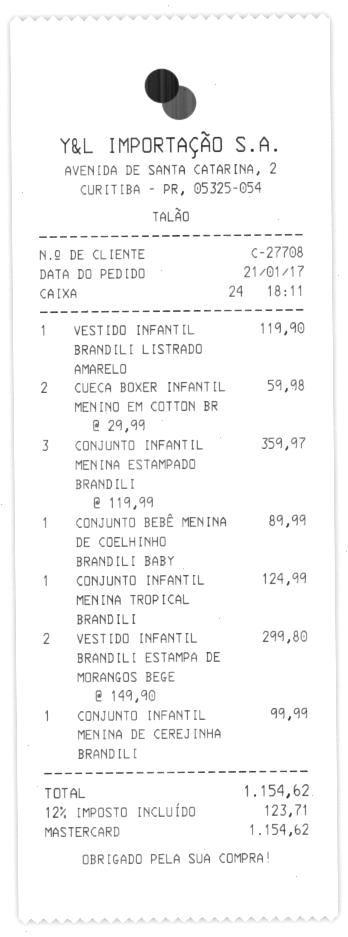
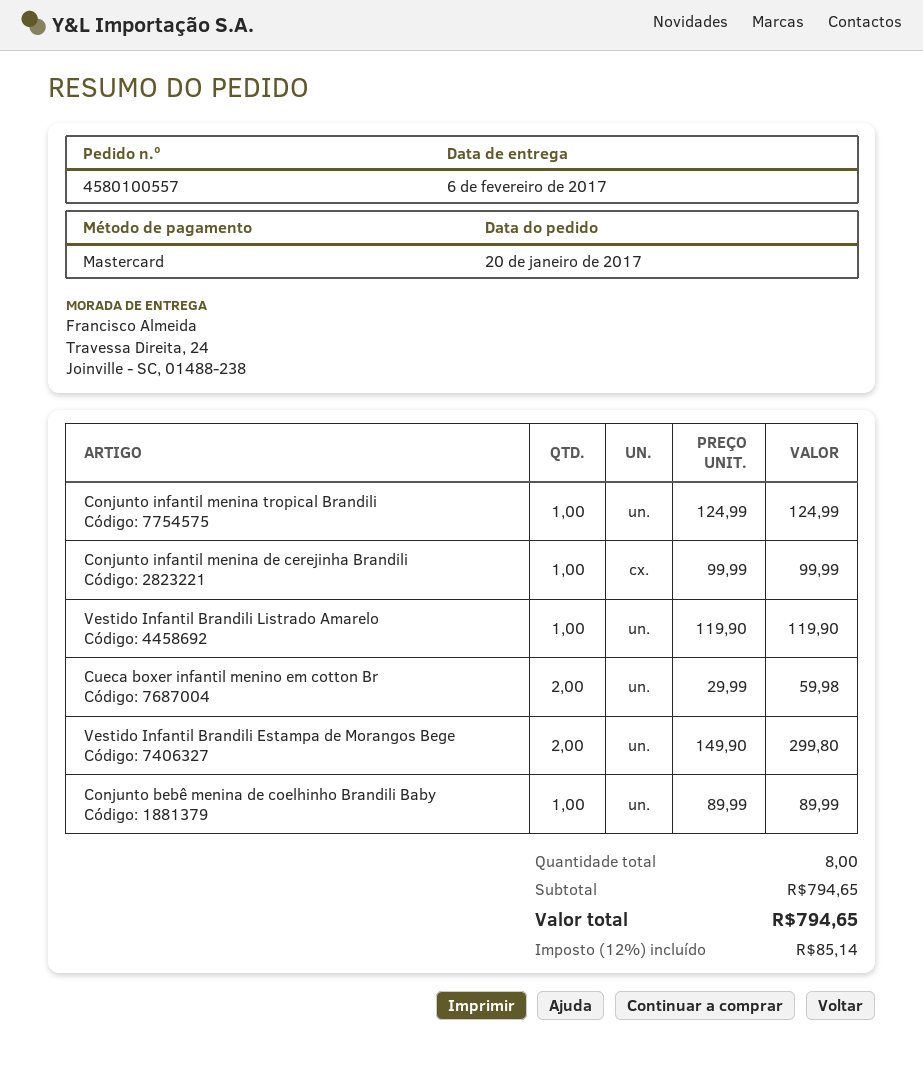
order date: 2017-01-21 -> 2017-01-20
CONJUNTO INFANTIL MENINA ESTAMPADO BRANDILI: 3 x 119.99 = 359.97 -> none
tax: 12% = 123.71 -> 12% = 85.14
total: 1154.62 -> 794.65

